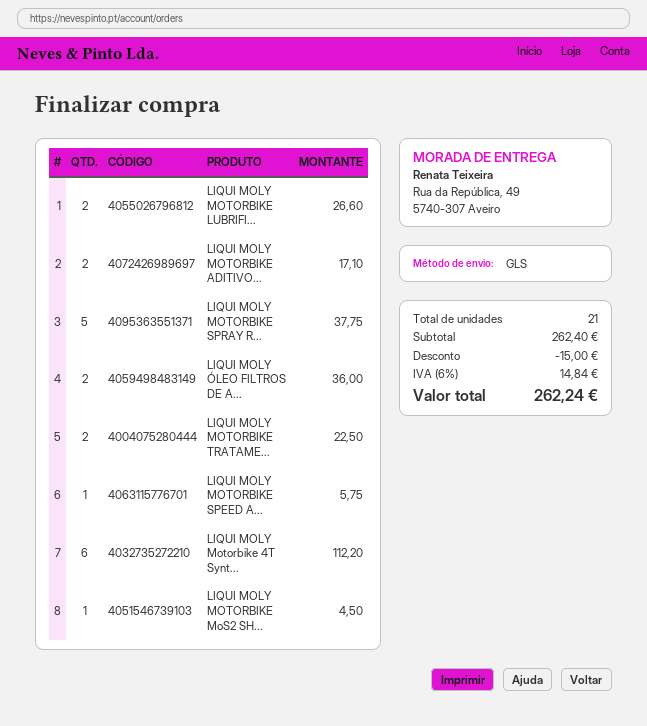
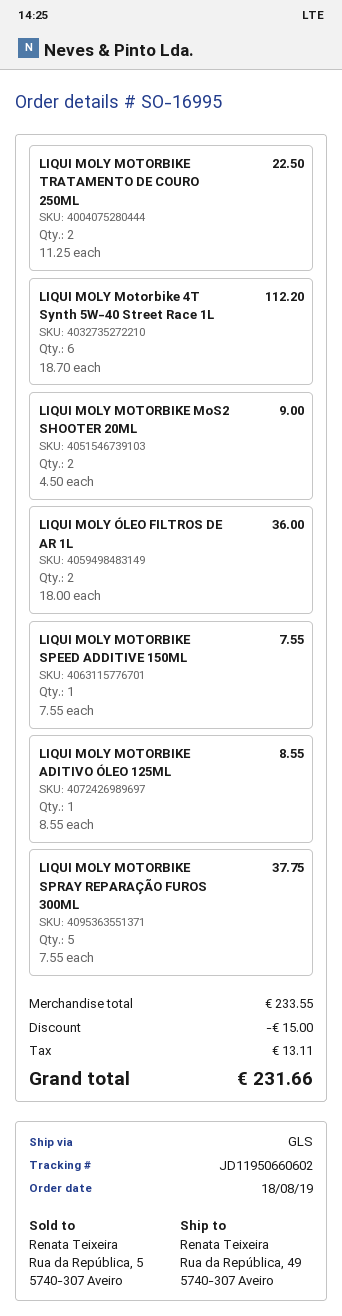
LIQUI MOLY MOTORBIKE LUBRIFI...: 2 for 26.60 -> none
LIQUI MOLY MOTORBIKE ADITIVO...: 2 for 17.10 -> 1 for 8.55
LIQUI MOLY MOTORBIKE SPEED A...: 1 for 5.75 -> 1 for 7.55
LIQUI MOLY MOTORBIKE MoS2 SH...: 1 for 4.50 -> 2 for 9.00
subtotal: 262.40 -> 233.55
tax: 14.84 -> 13.11
total: 262.24 -> 231.66

